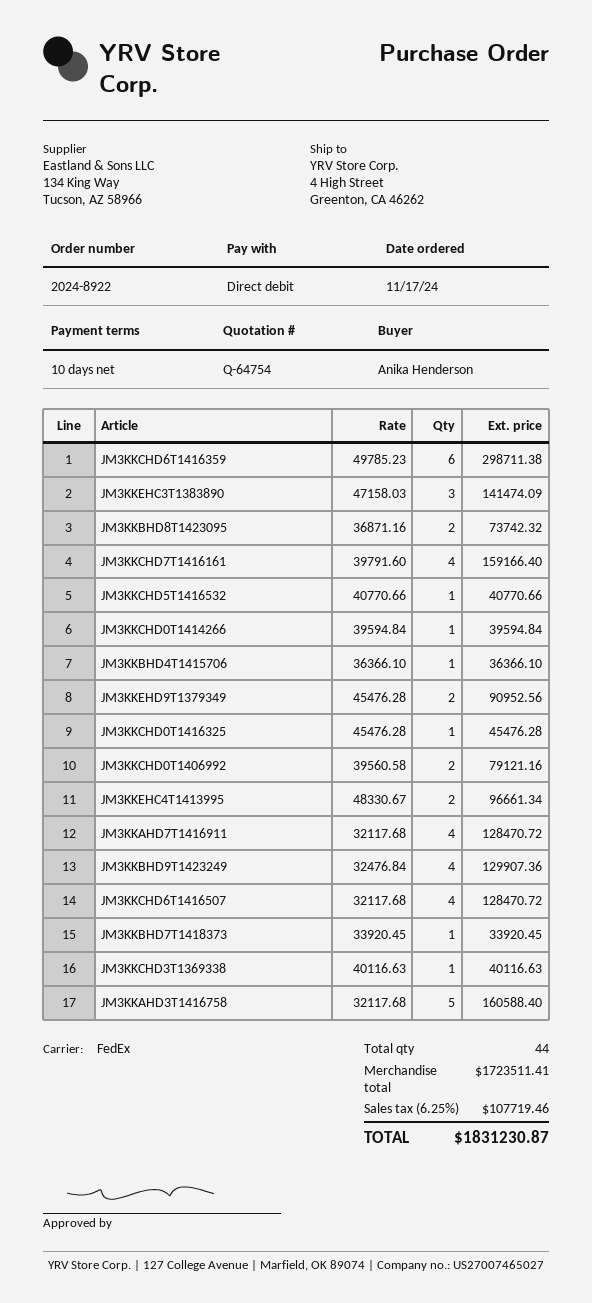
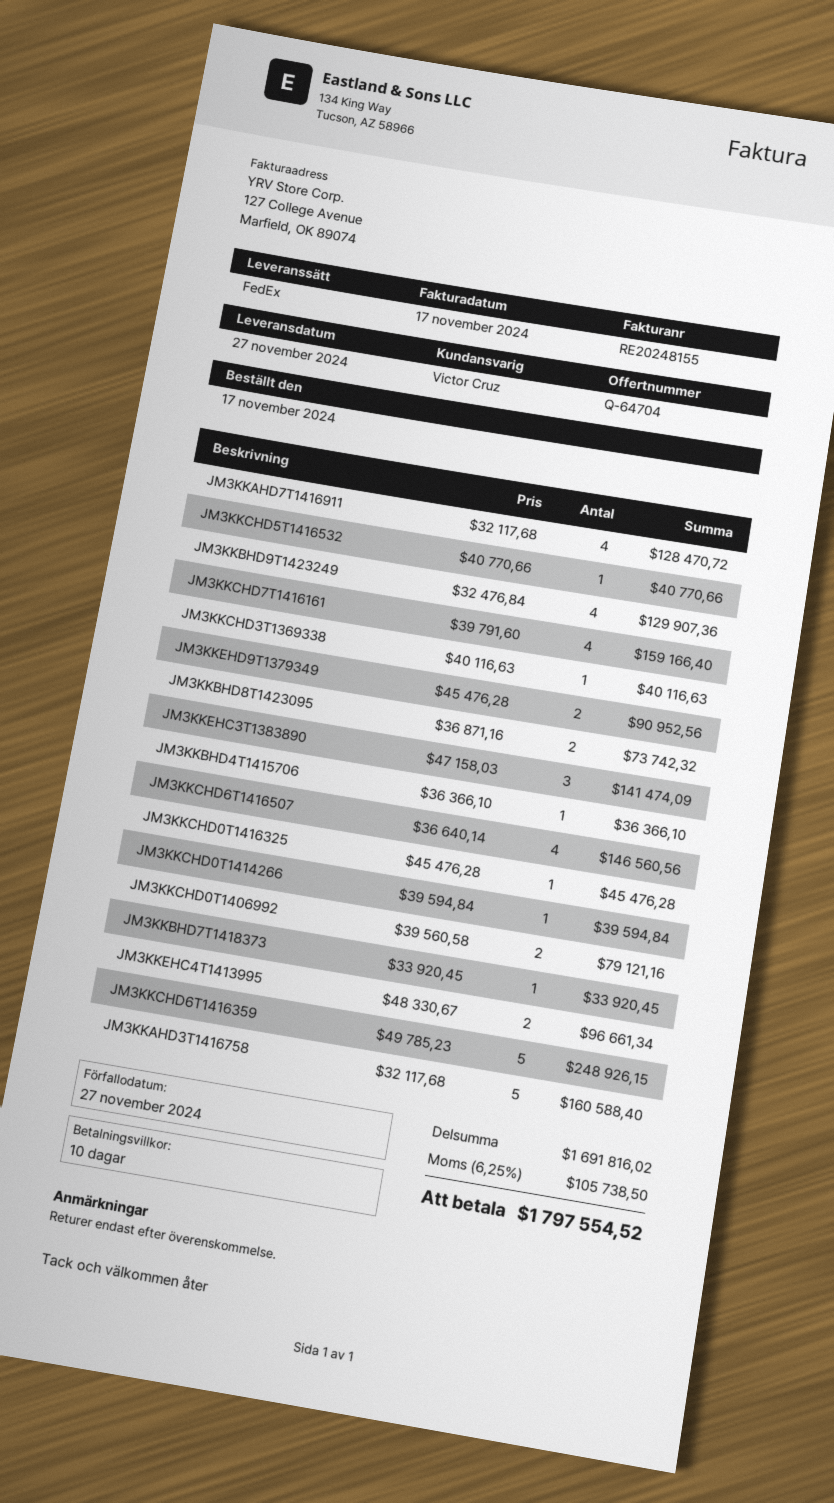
quote number: Q-64754 -> Q-64704
JM3KKCHD6T1416359: 6 x 49785.23 = 298711.38 -> 5 x 49785.23 = 248926.15
JM3KKCHD6T1416507: 4 x 32117.68 = 128470.72 -> 4 x 36640.14 = 146560.56
subtotal: 1723511.41 -> 1691816.02
tax: 6.25% = 107719.46 -> 6.25% = 105738.50
total: 1831230.87 -> 1797554.52

